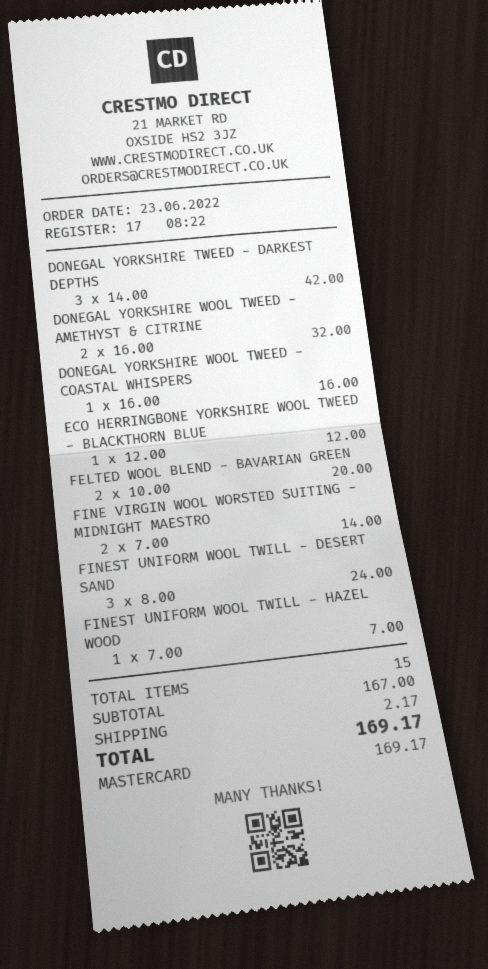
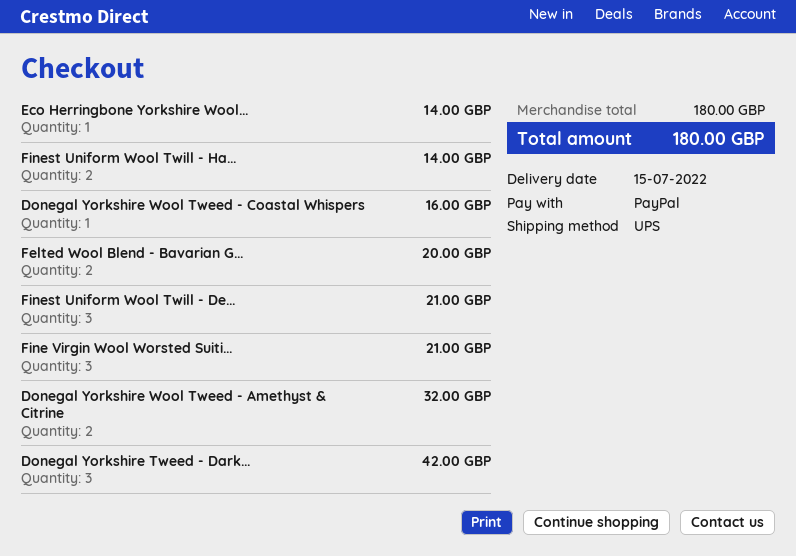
payment method: Mastercard -> PayPal
ECO HERRINGBONE YORKSHIRE WOOL TWEED - BLACKTHORN BLUE: 1 for 12.00 -> 1 for 14.00
FINE VIRGIN WOOL WORSTED SUITING - MIDNIGHT MAESTRO: 2 for 14.00 -> 3 for 21.00
FINEST UNIFORM WOOL TWILL - DESERT SAND: 3 for 24.00 -> 3 for 21.00
FINEST UNIFORM WOOL TWILL - HAZEL WOOD: 1 for 7.00 -> 2 for 14.00
subtotal: 167.00 -> 180.00
shipping: 2.17 -> none
total: 169.17 -> 180.00

